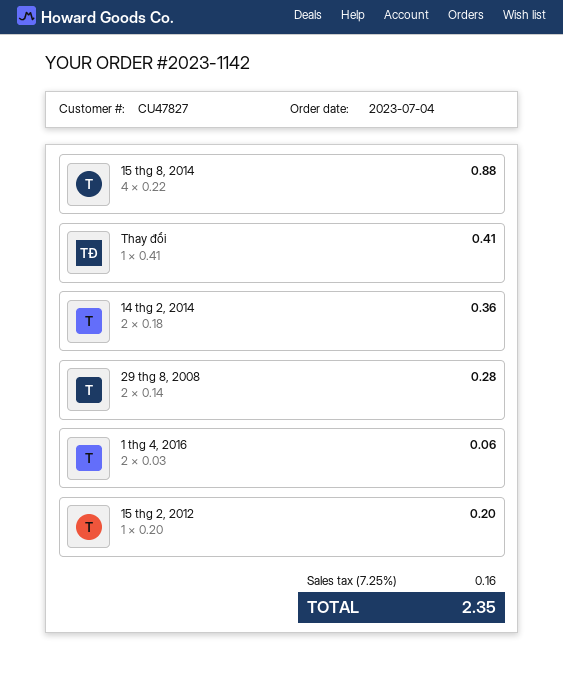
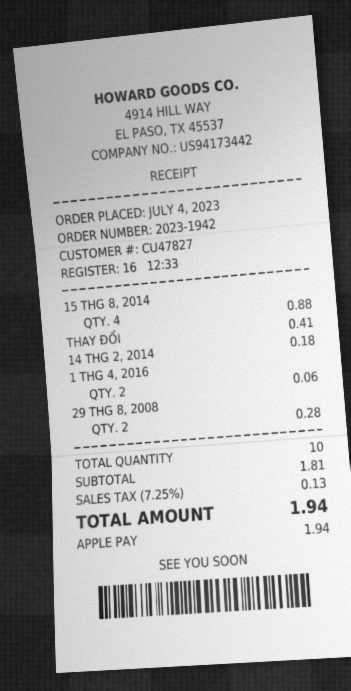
order number: 2023-1142 -> 2023-1942
14 thg 2, 2014: 2 for 0.36 -> 1 for 0.18
15 thg 2, 2012: 1 for 0.20 -> none
tax: 7.25% = 0.16 -> 7.25% = 0.13
total: 2.35 -> 1.94

